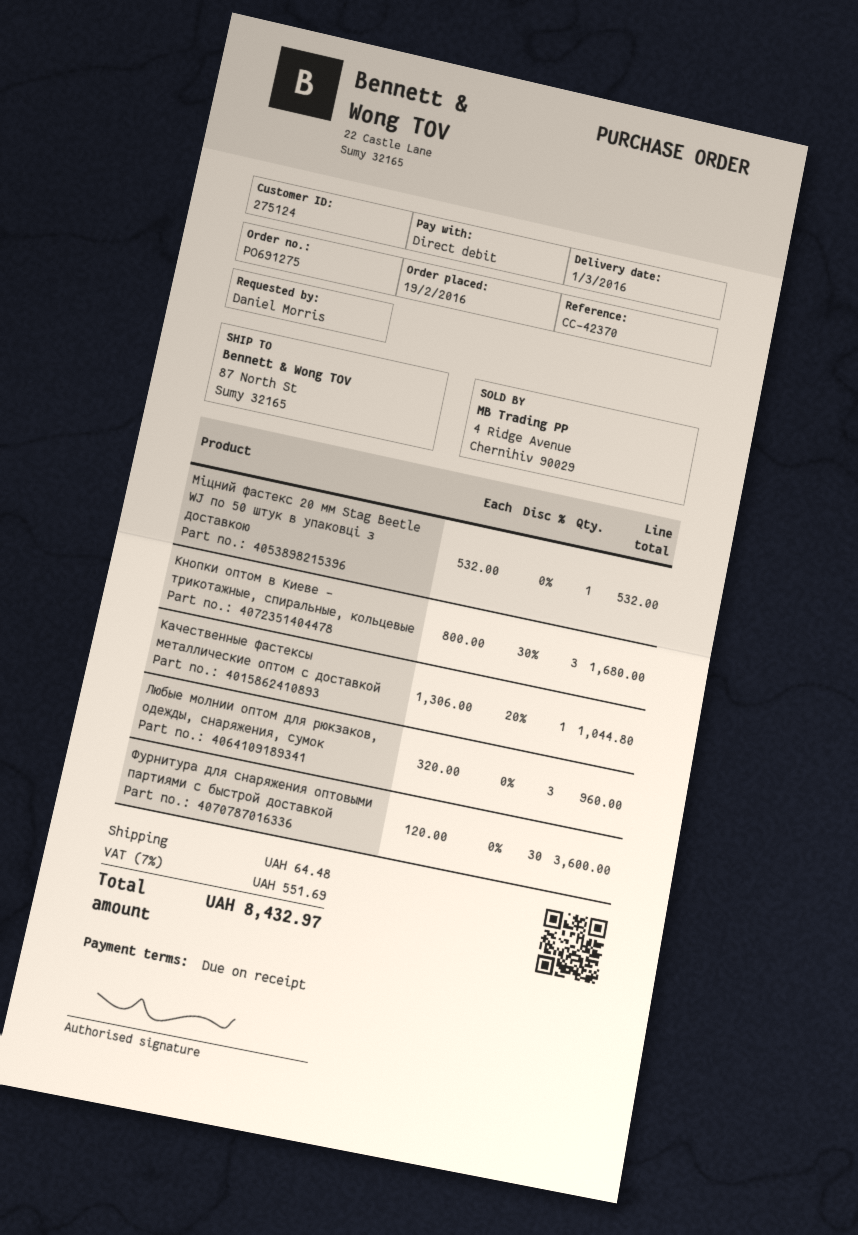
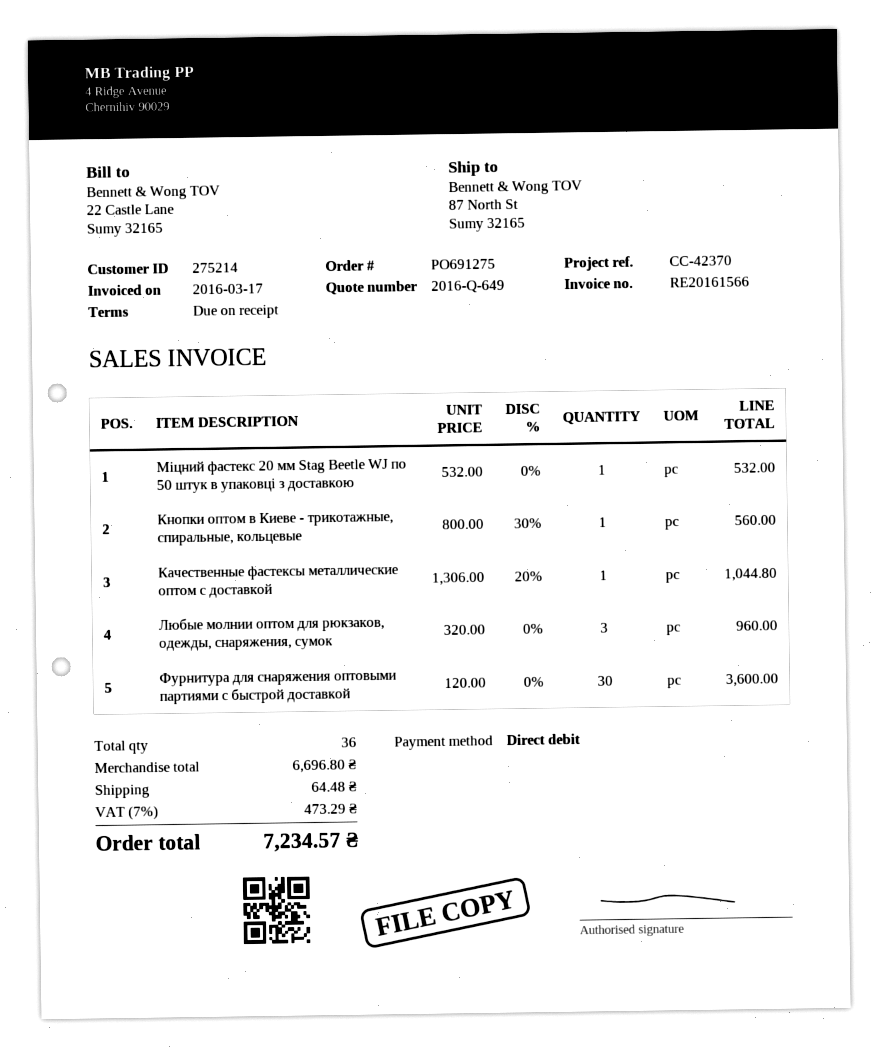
customer number: 275124 -> 275214
Кнопки оптом в Киеве - трикотажные, спиральные, кольцевые: 3 x 800.00 - 30% = 1680.00 -> 1 x 800.00 - 30% = 560.00
tax: 7% = 551.69 -> 7% = 473.29
total: 8432.97 -> 7234.57

